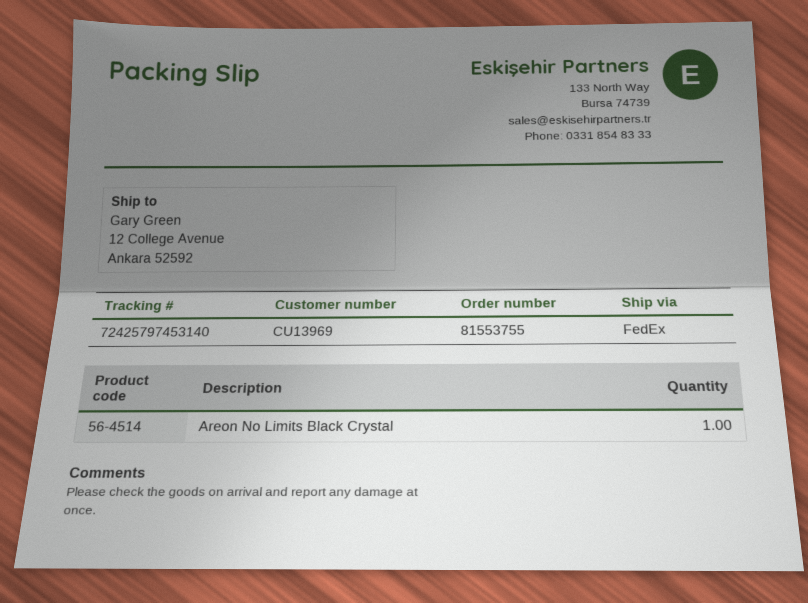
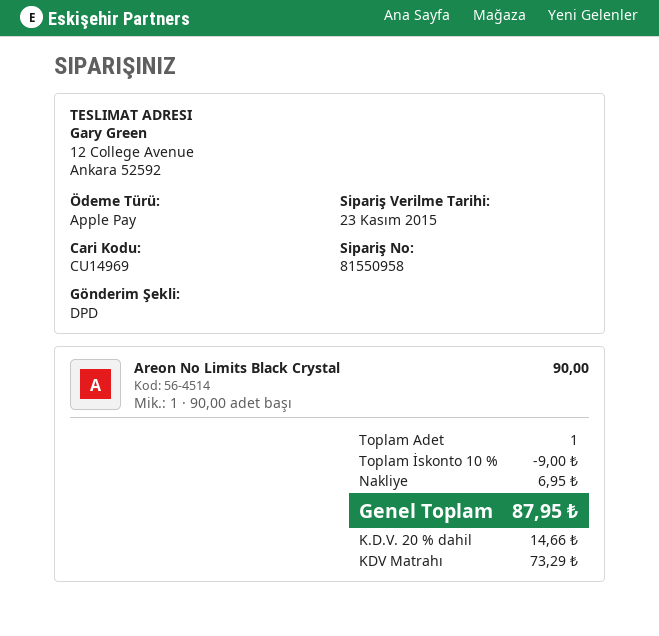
order number: 81553755 -> 81550958
customer number: CU13969 -> CU14969
shipping method: FedEx -> DPD

